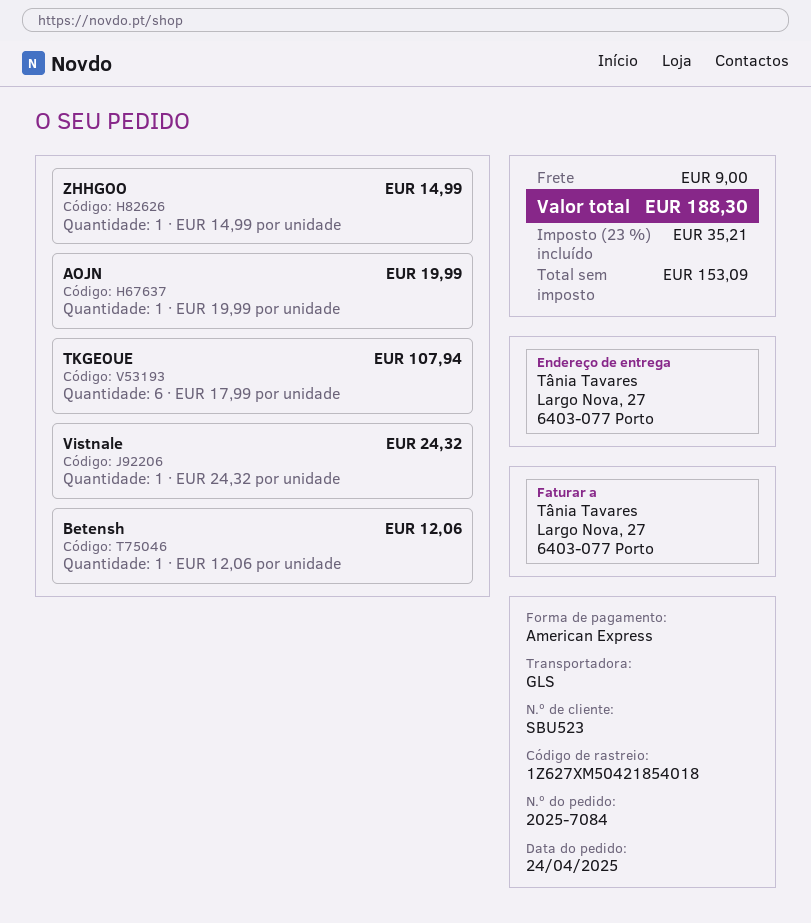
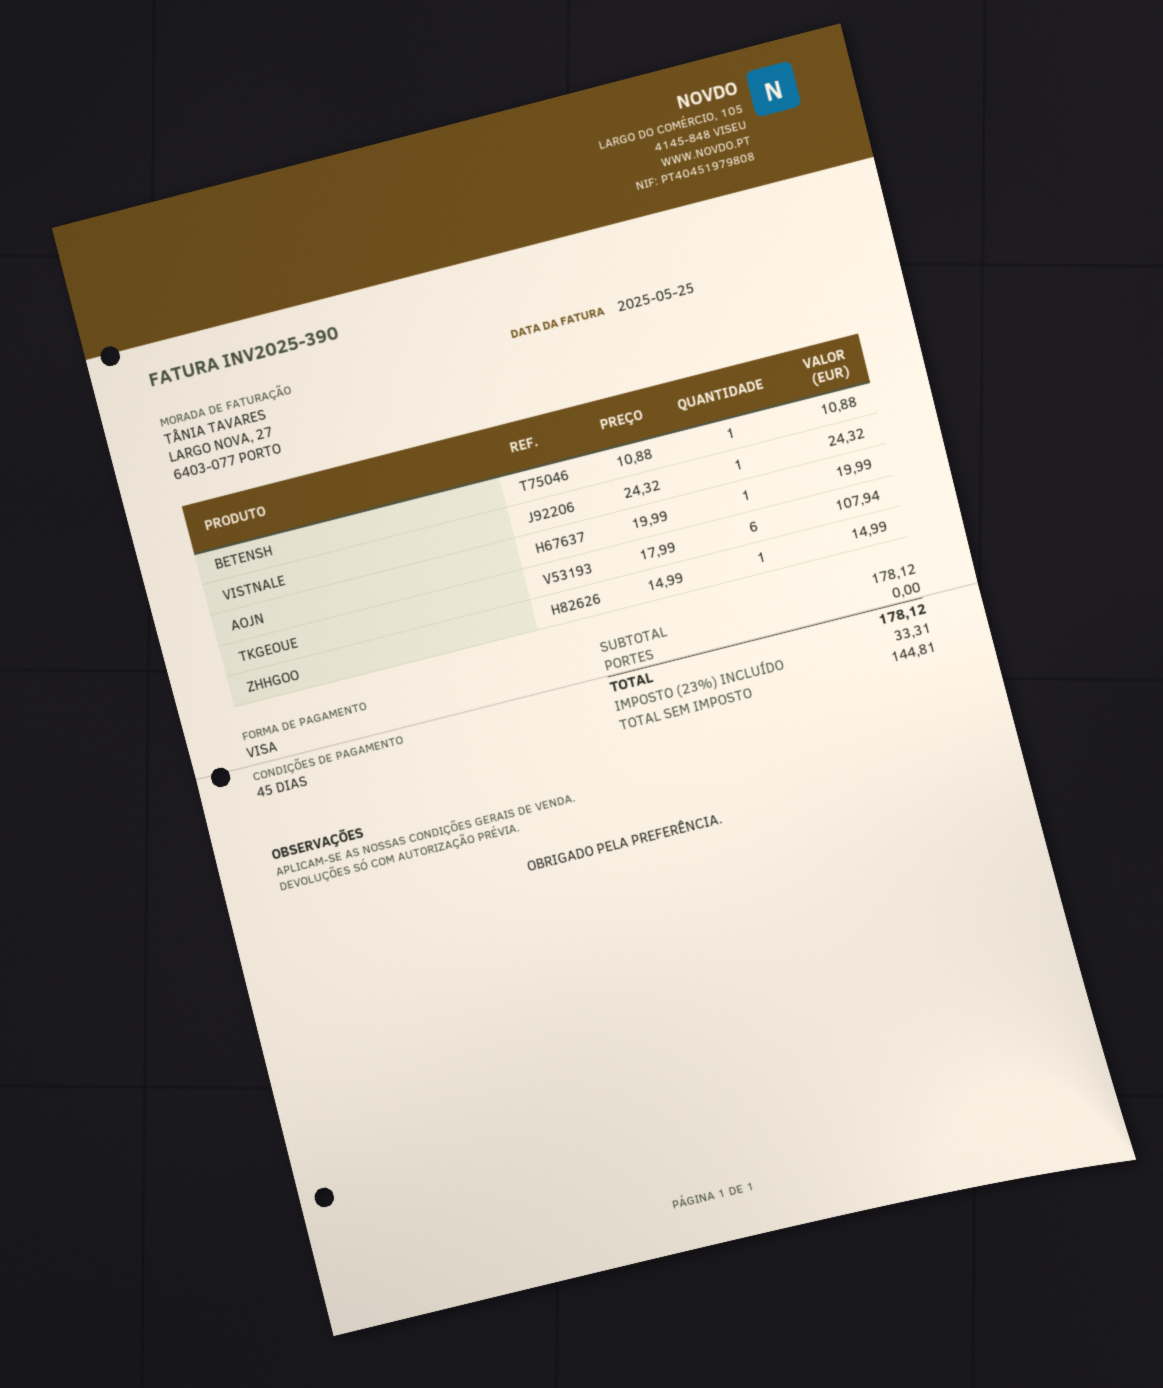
payment method: American Express -> Visa
Betensh: 1 x 12.06 = 12.06 -> 1 x 10.88 = 10.88
shipping: 9.00 -> 0.00
net: 153.09 -> 144.81
tax: 23% = 35.21 -> 23% = 33.31
total: 188.30 -> 178.12

